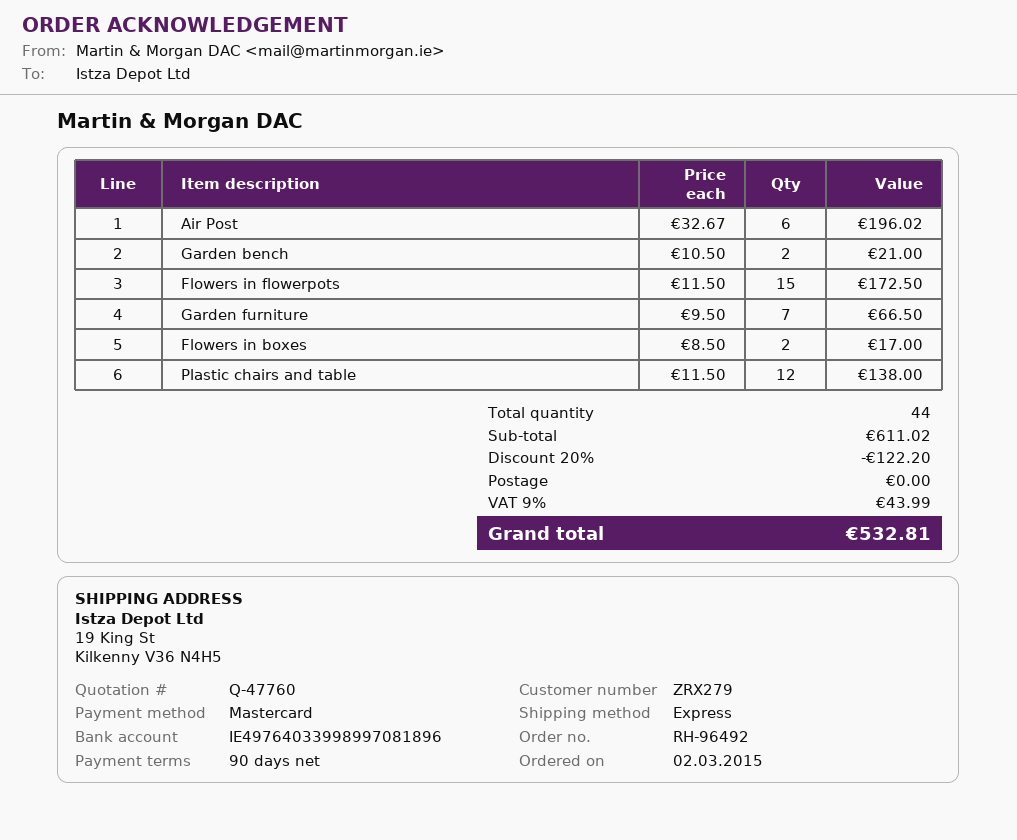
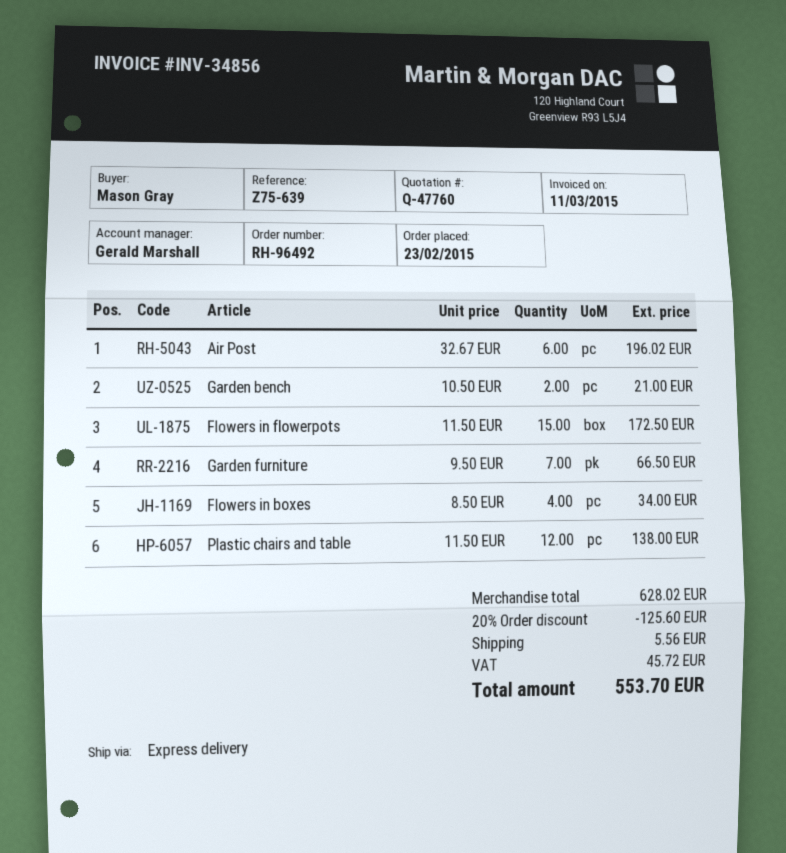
order date: 2015-03-02 -> 2015-02-23
Flowers in boxes: 2 x 8.50 = 17.00 -> 4 x 8.50 = 34.00
subtotal: 611.02 -> 628.02
discount: 20% = 122.20 -> 20% = 125.60
shipping: 0.00 -> 5.56
tax: 43.99 -> 45.72
total: 532.81 -> 553.70

